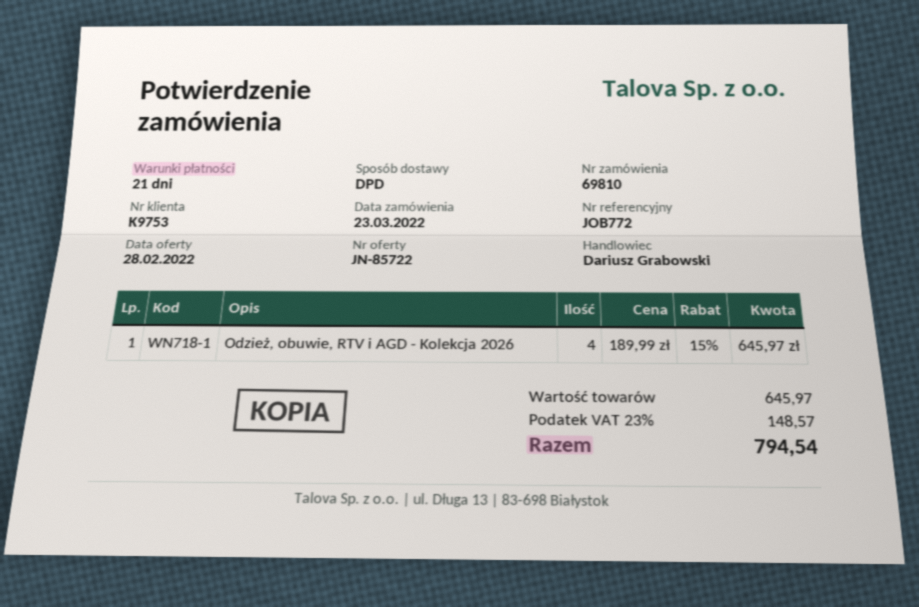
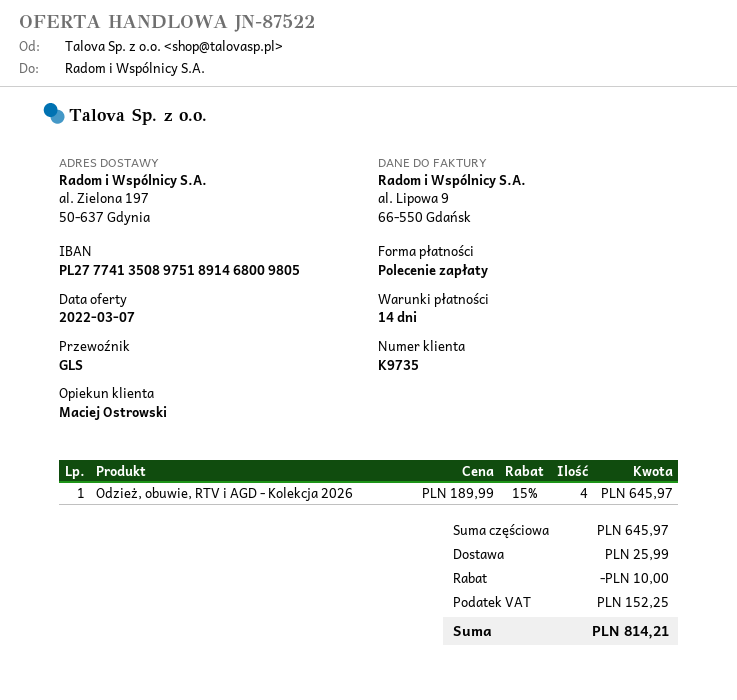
quote number: JN-85722 -> JN-87522
quote date: 2022-02-28 -> 2022-03-07
payment terms: 21 days -> 14 days
customer number: K9753 -> K9735
sales rep: Dariusz Grabowski -> Maciej Ostrowski
shipping method: DPD -> GLS
discount: none -> 10.00
shipping: none -> 25.99
tax: 148.57 -> 152.25
total: 794.54 -> 814.21

